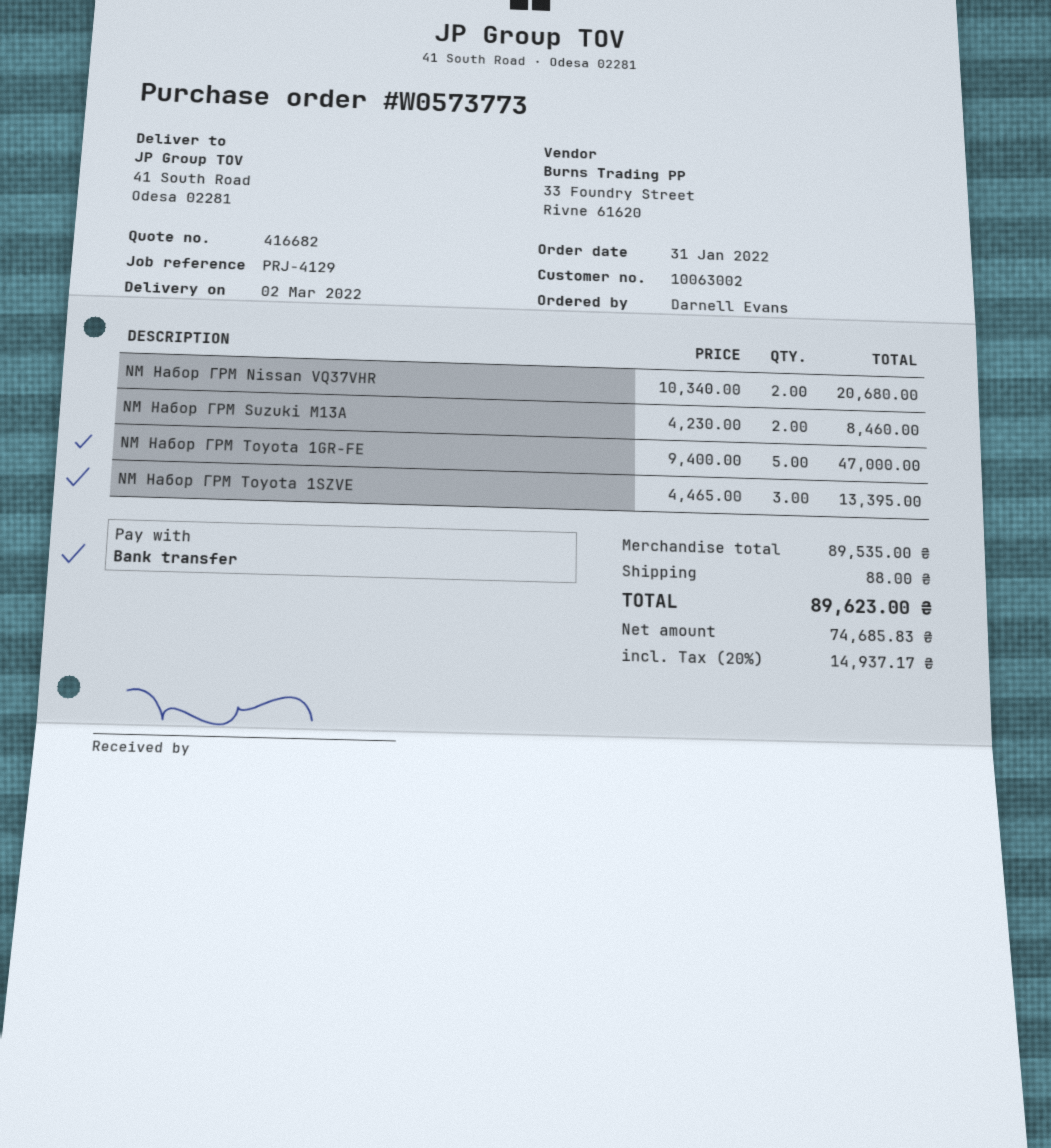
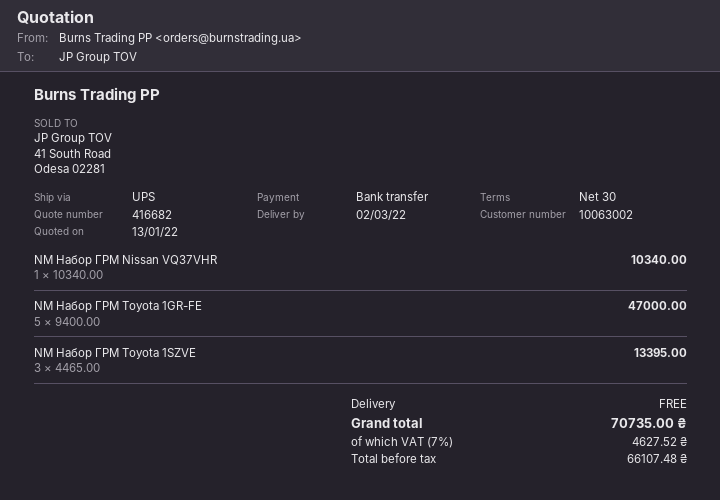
NM Набор ГРМ Nissan VQ37VHR: 2 x 10340.00 = 20680.00 -> 1 x 10340.00 = 10340.00
NM Набор ГРМ Suzuki M13A: 2 x 4230.00 = 8460.00 -> none
shipping: 88.00 -> 0.00
net: 74685.83 -> 66107.48
tax: 20% = 14937.17 -> 7% = 4627.52
total: 89623.00 -> 70735.00

